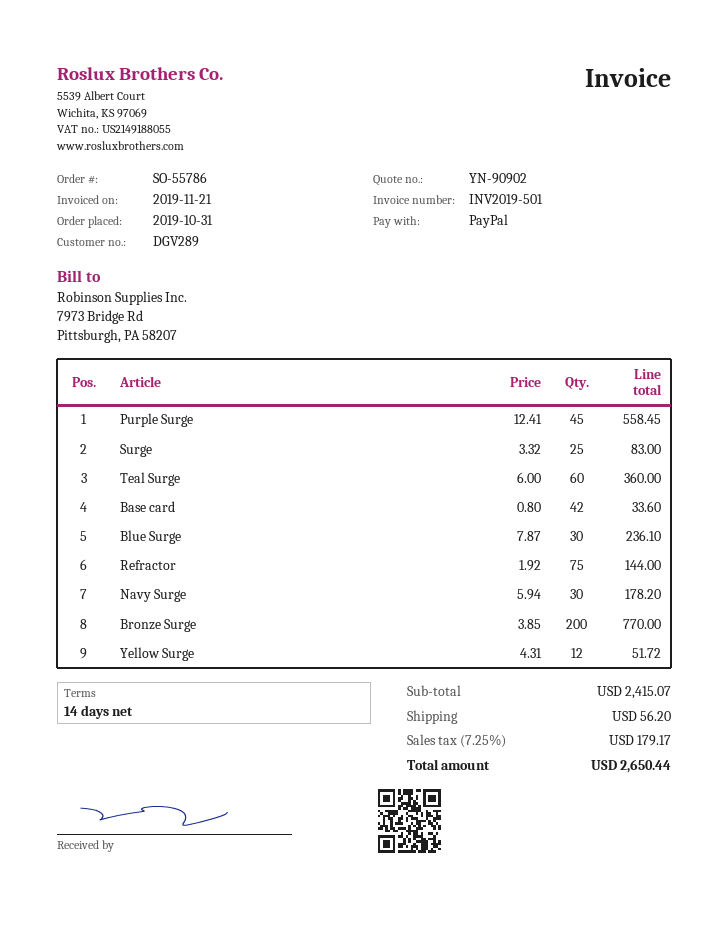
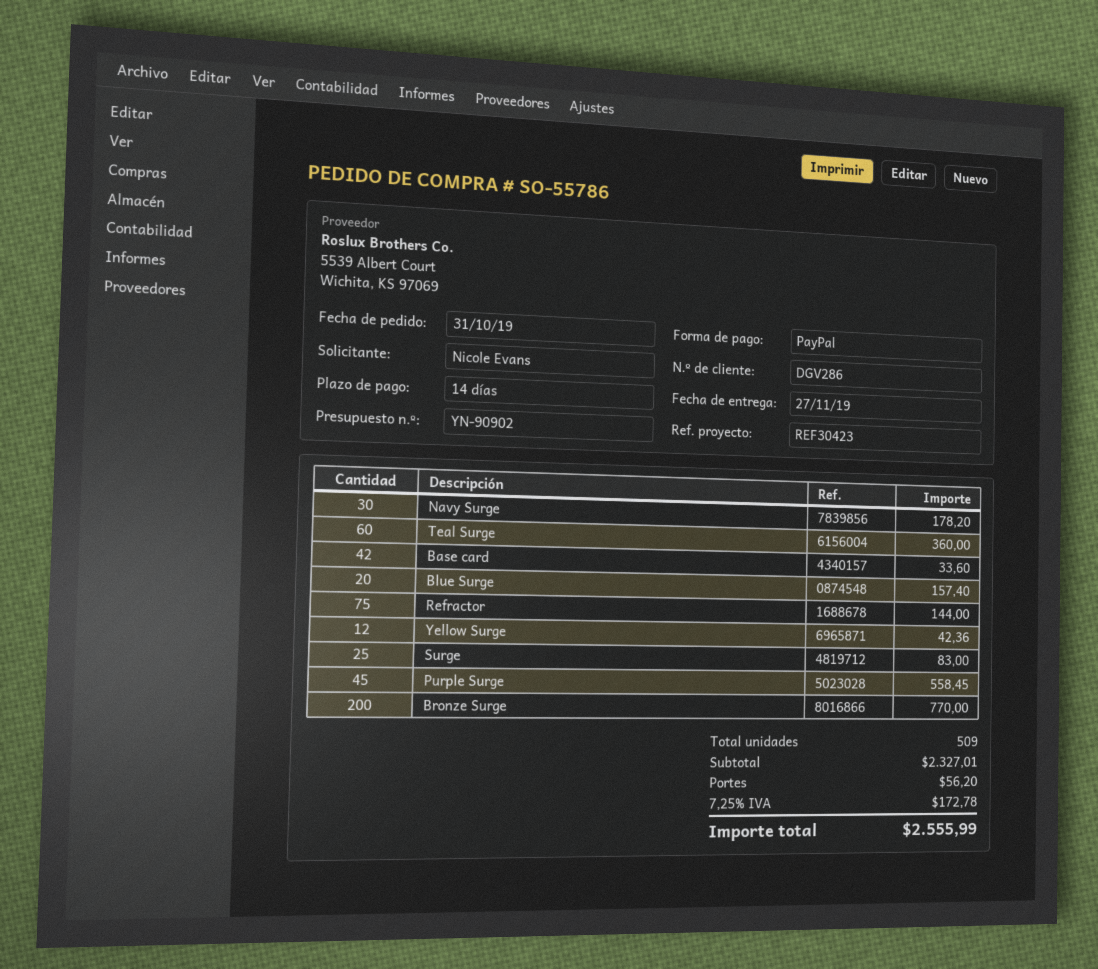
customer number: DGV289 -> DGV286
Blue Surge: 30 for 236.10 -> 20 for 157.40
Yellow Surge: 12 for 51.72 -> 12 for 42.36
subtotal: 2415.07 -> 2327.01
tax: 7.25% = 179.17 -> 7.25% = 172.78
total: 2650.44 -> 2555.99

